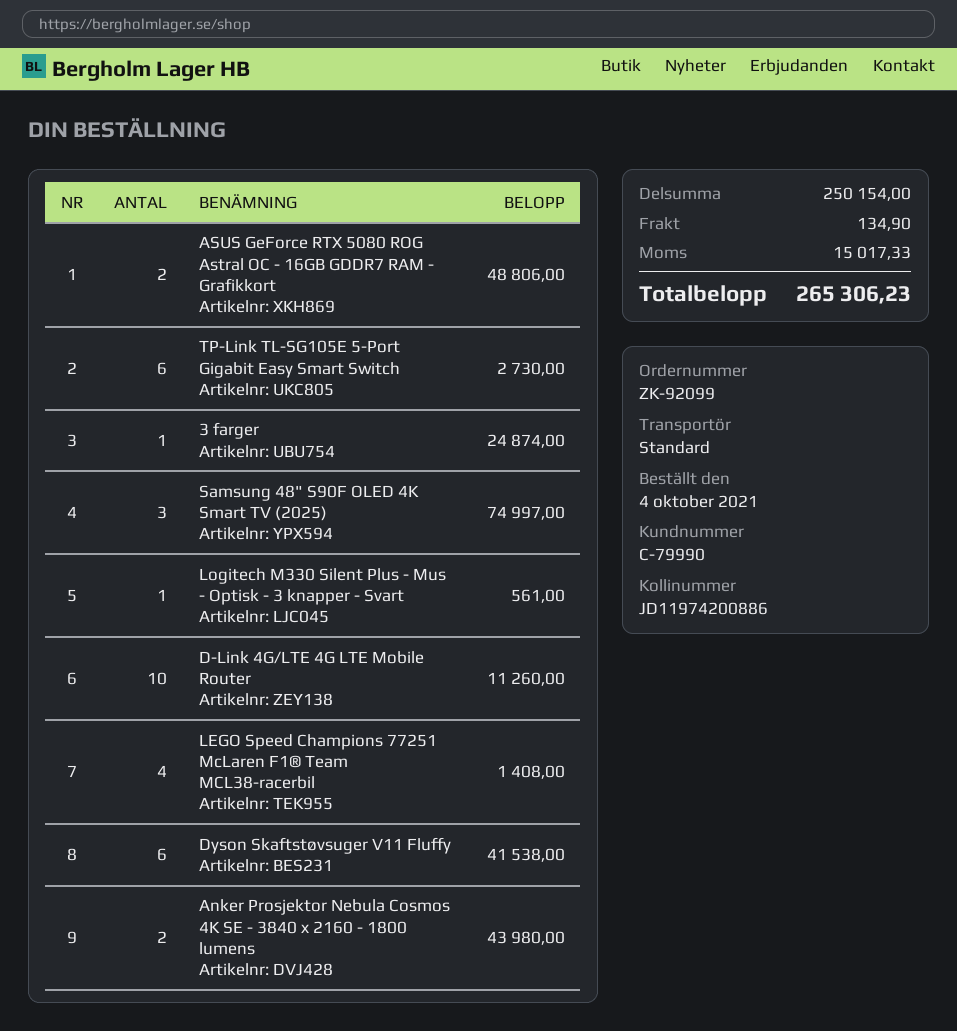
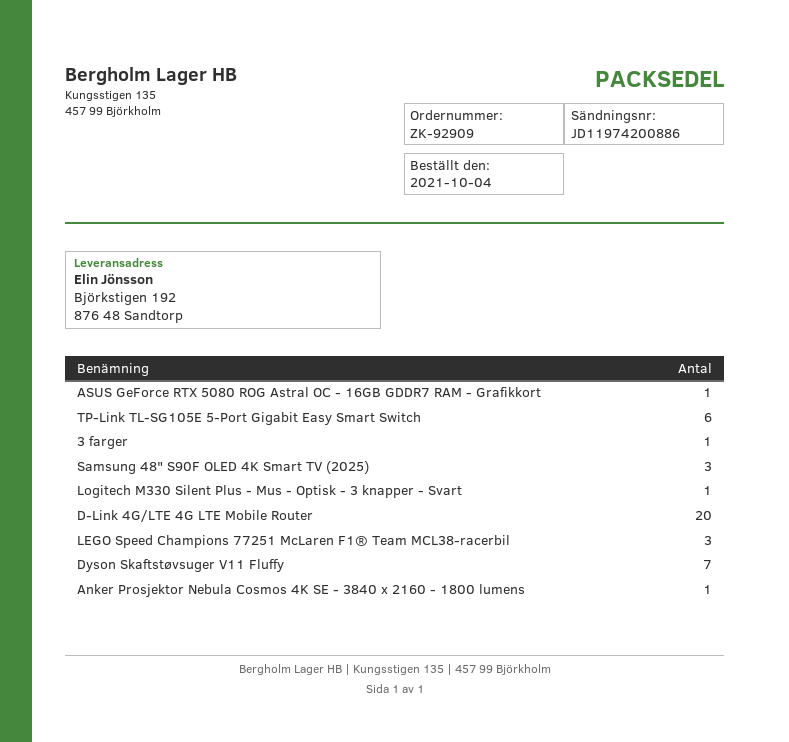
order number: ZK-92099 -> ZK-92909
ASUS GeForce RTX 5080 ROG Astral OC - 16GB GDDR7 RAM - Grafikkort: 2 -> 1
D-Link 4G/LTE 4G LTE Mobile Router: 10 -> 20
LEGO Speed Champions 77251 McLaren F1® Team MCL38-racerbil: 4 -> 3
Dyson Skaftstøvsuger V11 Fluffy: 6 -> 7
Anker Prosjektor Nebula Cosmos 4K SE - 3840 x 2160 - 1800 lumens: 2 -> 1

